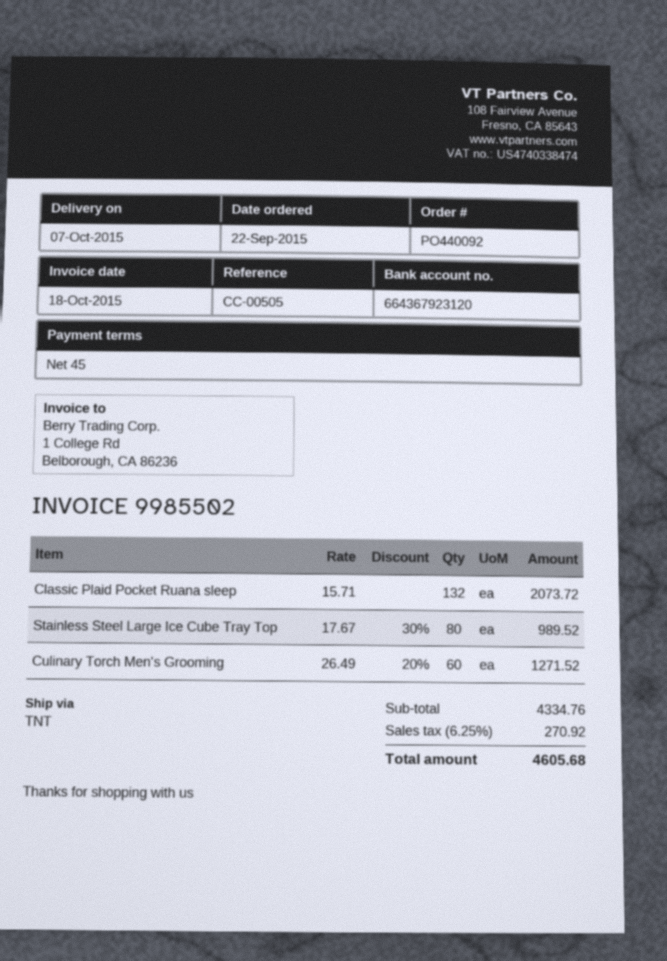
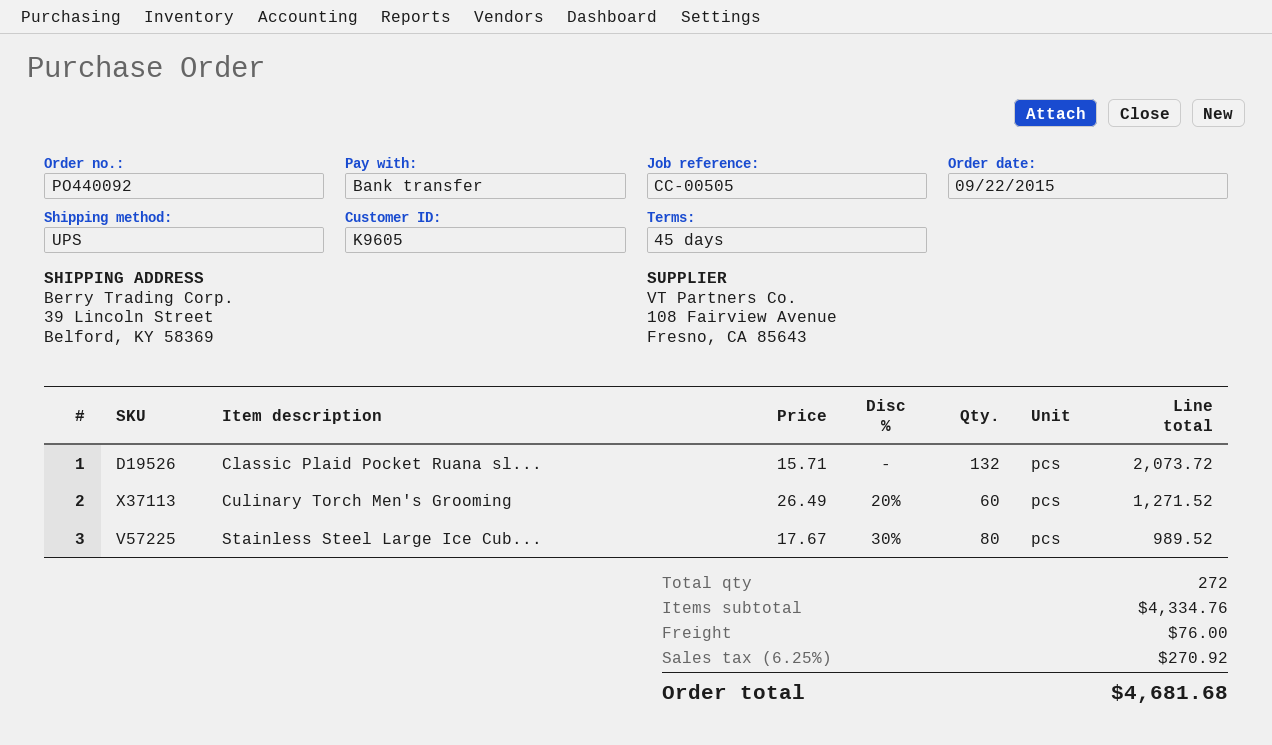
shipping method: TNT -> UPS
shipping: none -> 76.00
total: 4605.68 -> 4681.68

